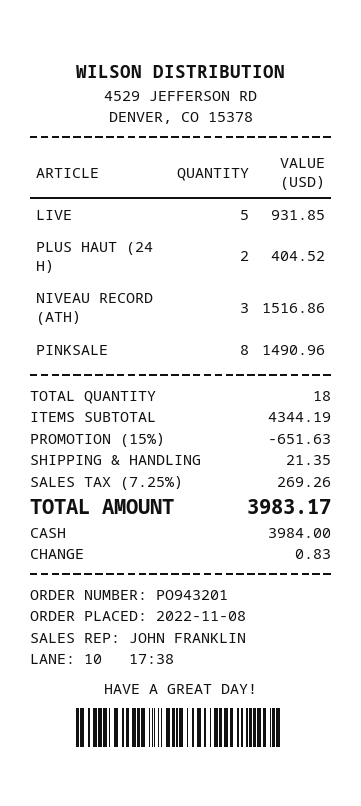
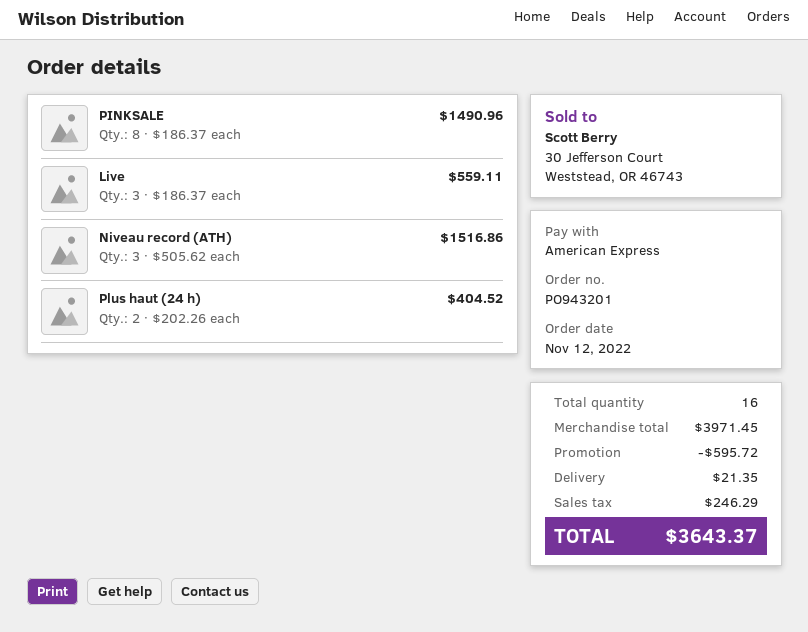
order date: 2022-11-08 -> 2022-11-12
payment method: cash -> American Express
LIVE: 5 for 931.85 -> 3 for 559.11
total quantity: 18 -> 16
subtotal: 4344.19 -> 3971.45
discount: 651.63 -> 595.72
tax: 269.26 -> 246.29
total: 3983.17 -> 3643.37

